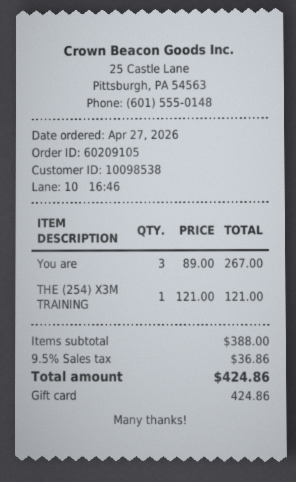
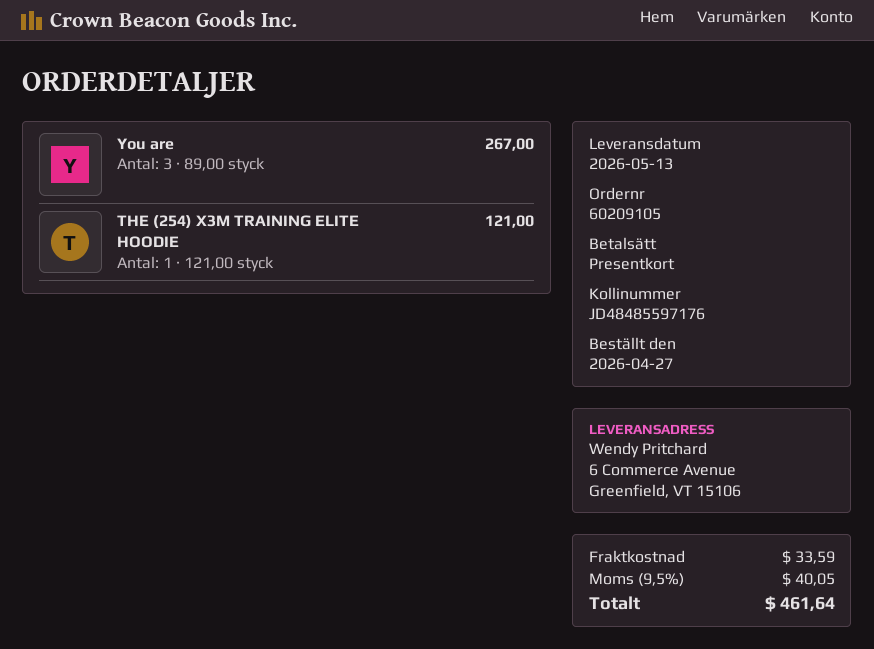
shipping: none -> 33.59
tax: 9.5% = 36.86 -> 9.5% = 40.05
total: 424.86 -> 461.64

